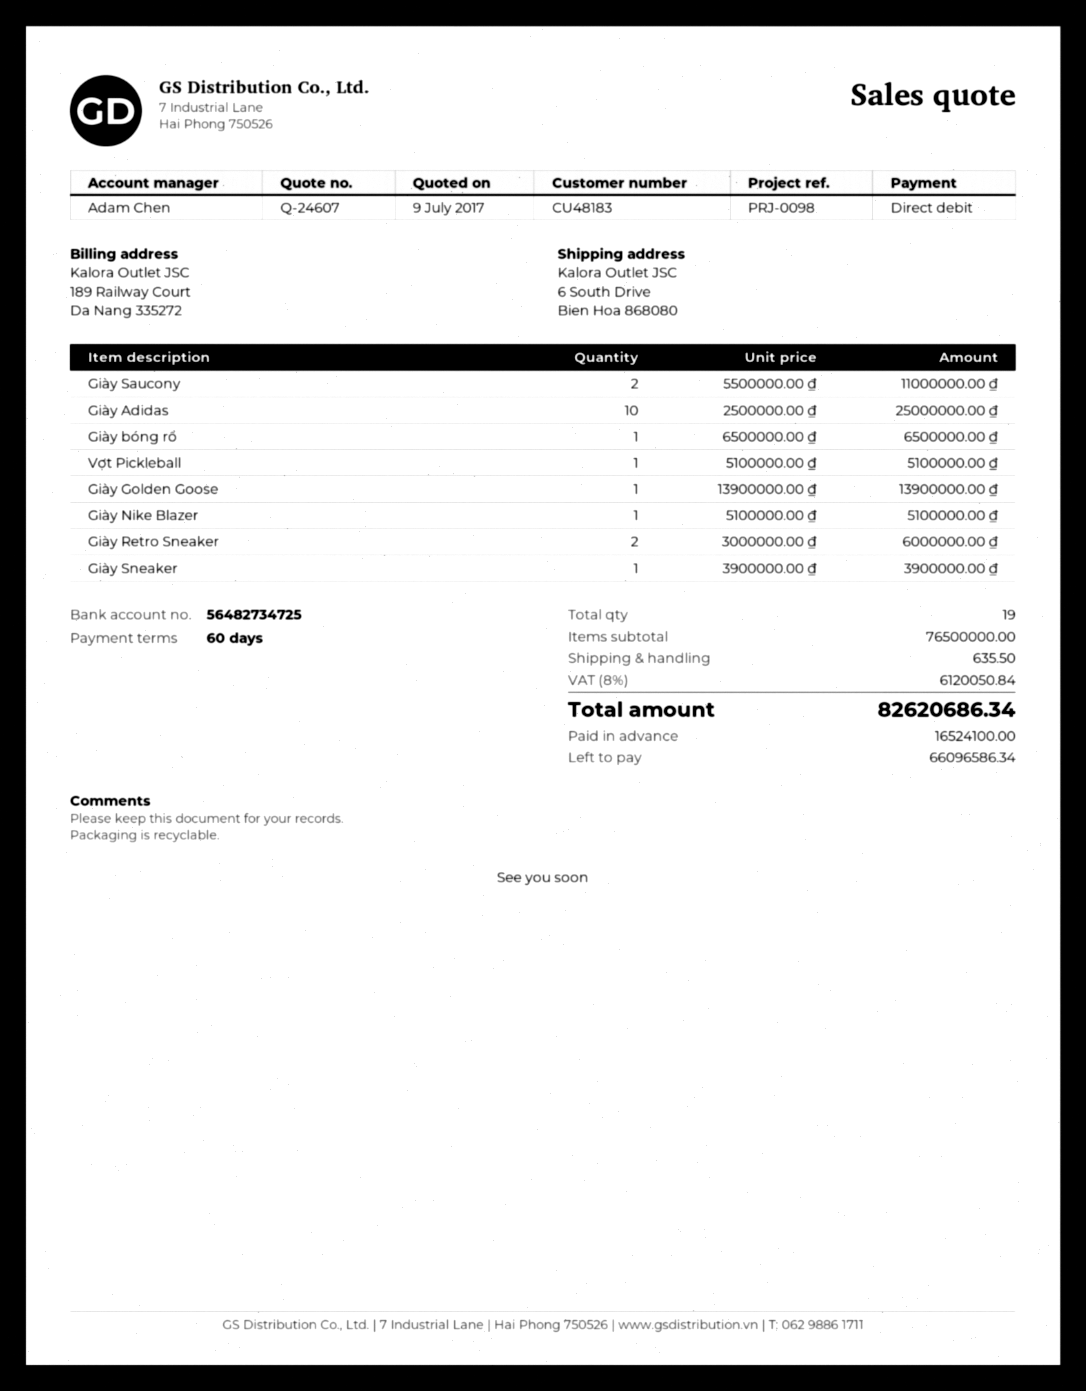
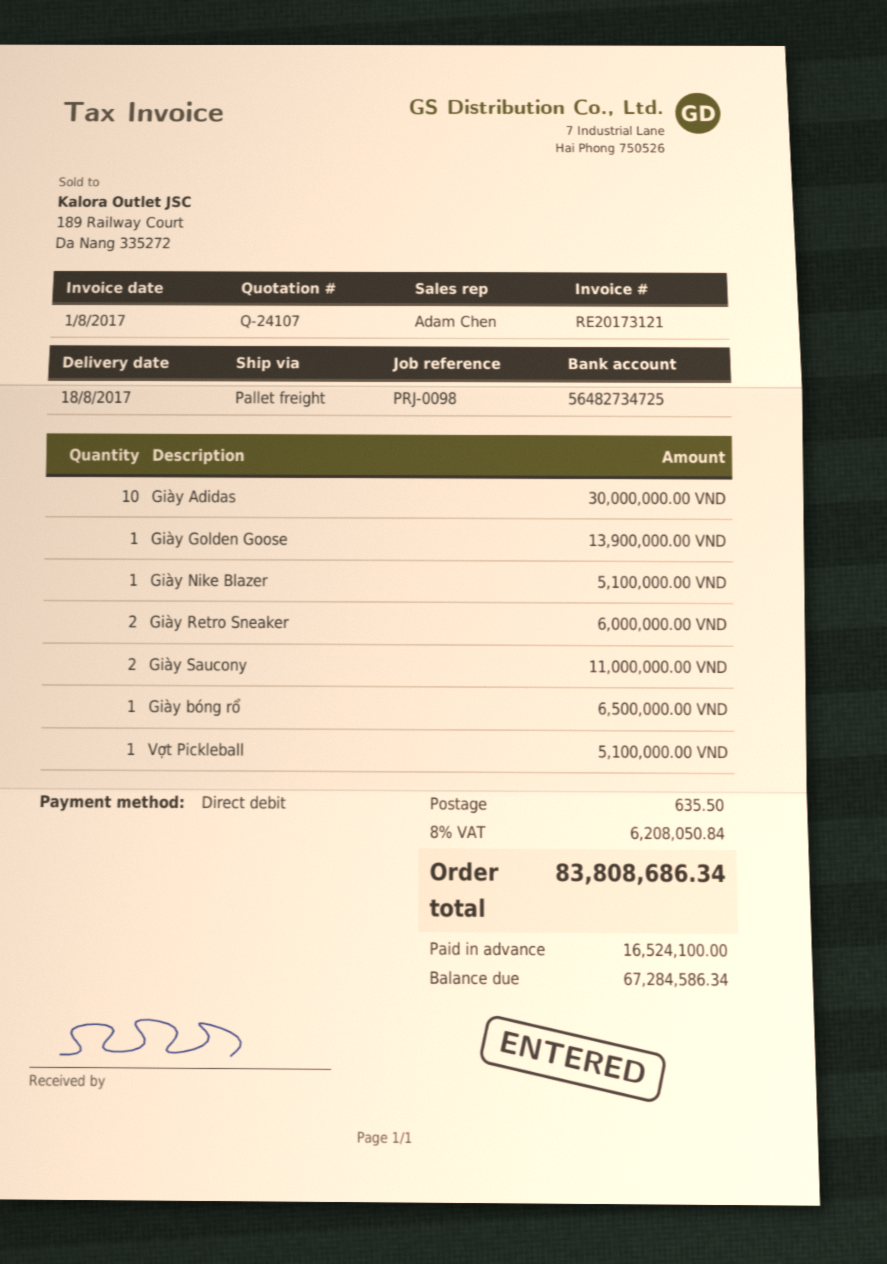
quote number: Q-24607 -> Q-24107
Giày Adidas: 10 for 25000000.00 -> 10 for 30000000.00
Giày Sneaker: 1 for 3900000.00 -> none
tax: 8% = 6120050.84 -> 8% = 6208050.84
total: 82620686.34 -> 83808686.34
balance: 66096586.34 -> 67284586.34

